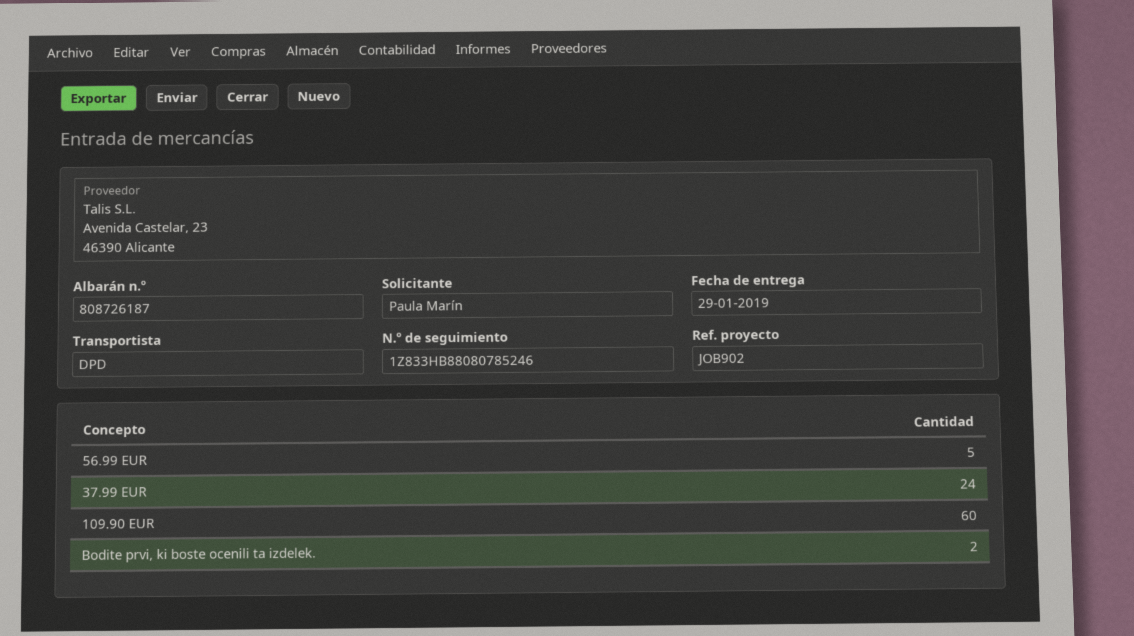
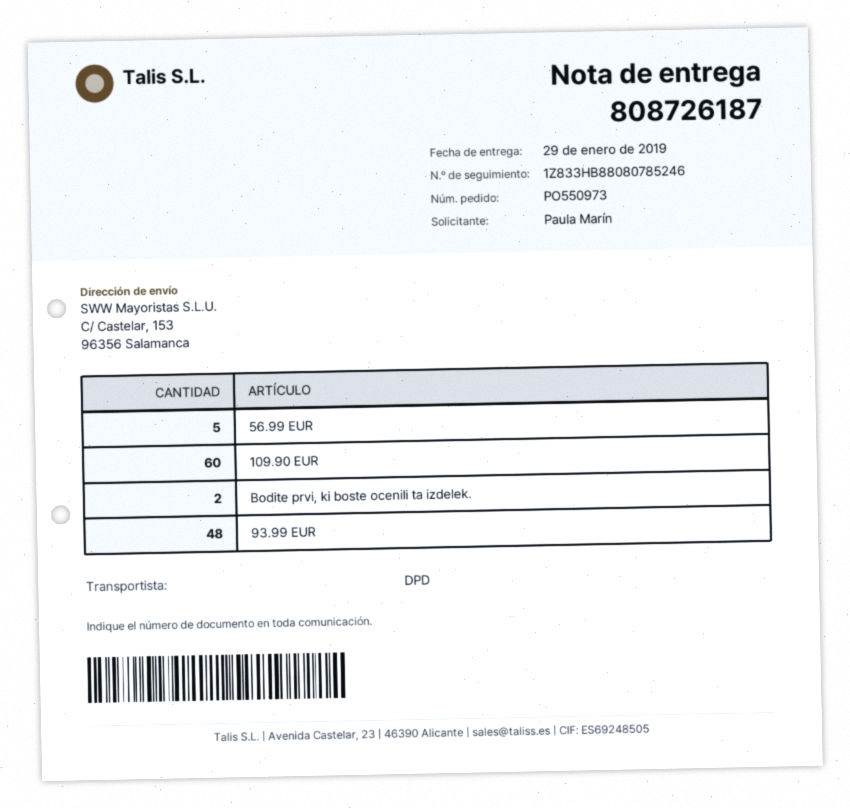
37.99 EUR: 24 -> none
93.99 EUR: none -> 48

